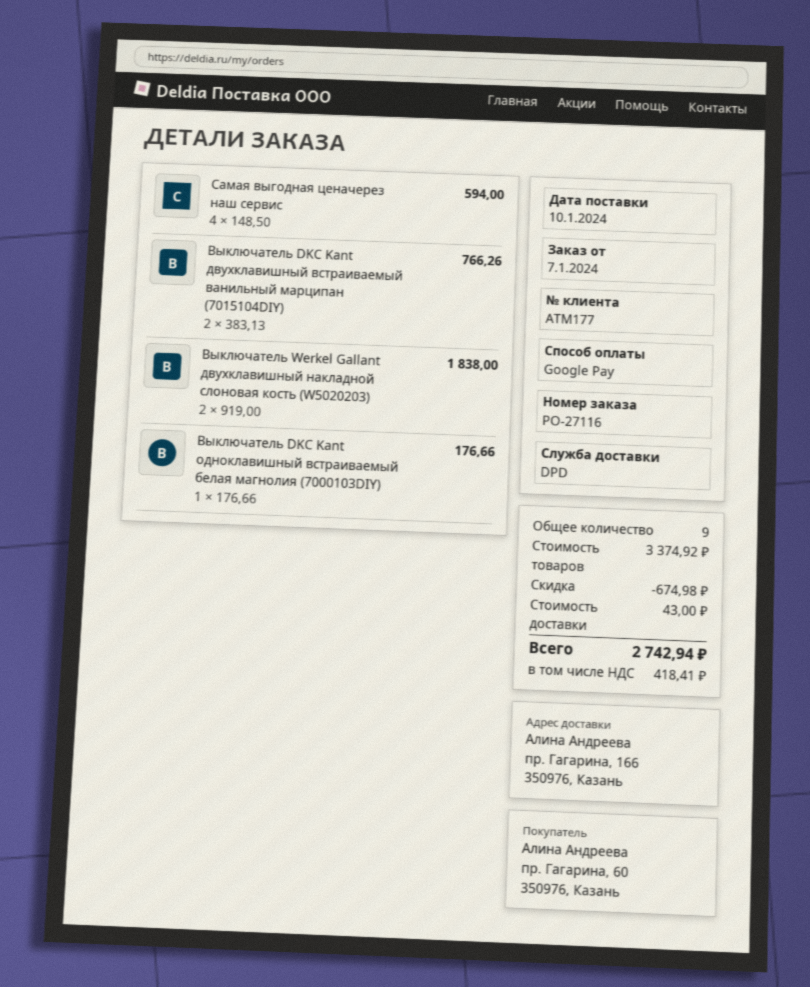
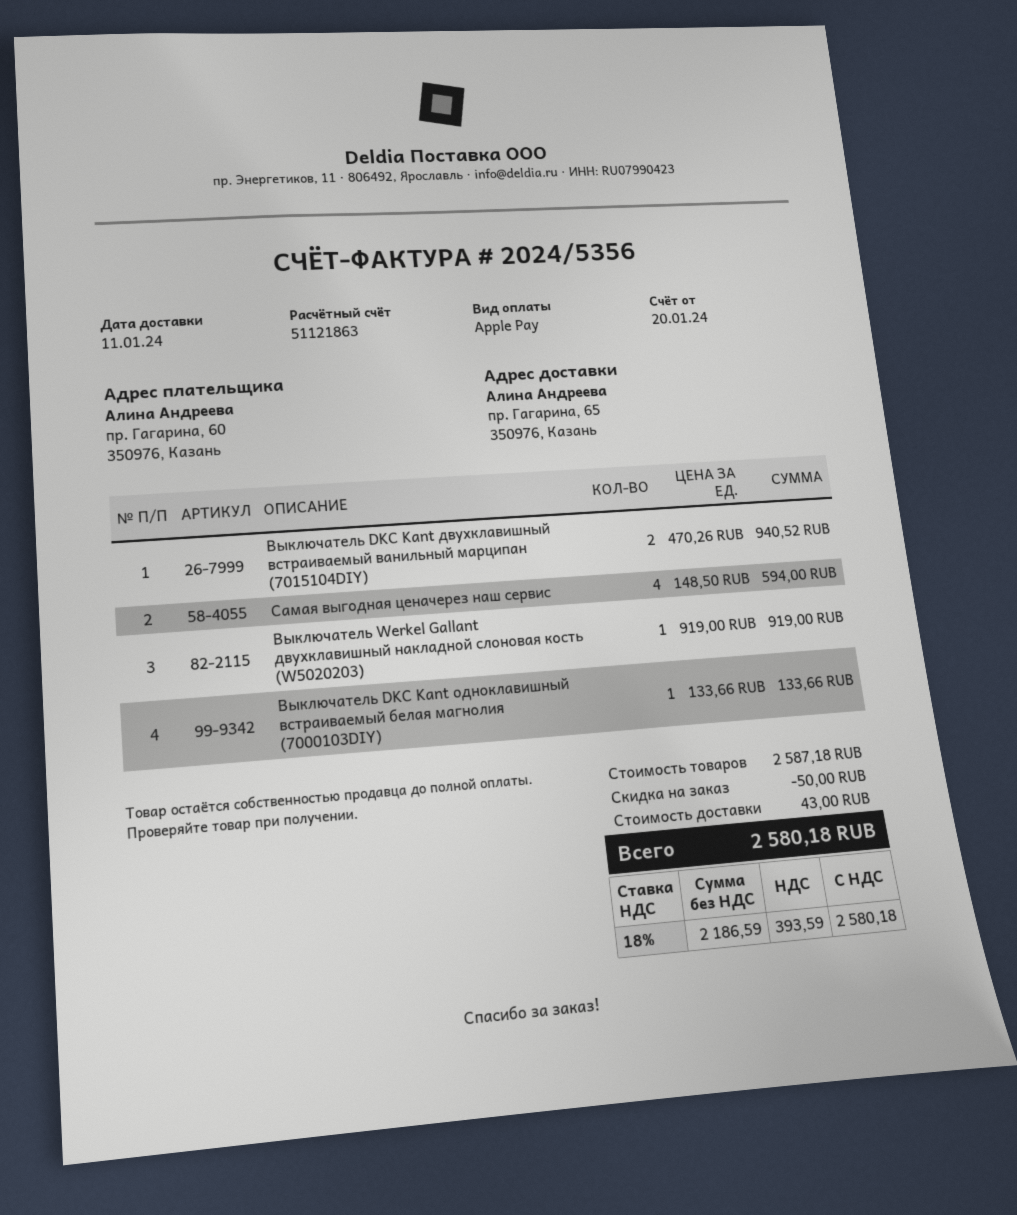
delivery date: 2024-01-10 -> 2024-01-11
payment method: Google Pay -> Apple Pay
ship to: пр. Гагарина, 166, 350976, Казань -> пр. Гагарина, 65, 350976, Казань
Выключатель DKC Kant двухклавишный встраиваемый ванильный марципан (7015104DIY): 2 x 383.13 = 766.26 -> 2 x 470.26 = 940.52
Выключатель Werkel Gallant двухклавишный накладной слоновая кость (W5020203): 2 x 919.00 = 1838.00 -> 1 x 919.00 = 919.00
Выключатель DKC Kant одноклавишный встраиваемый белая магнолия (7000103DIY): 1 x 176.66 = 176.66 -> 1 x 133.66 = 133.66
subtotal: 3374.92 -> 2587.18
discount: 674.98 -> 50.00
tax: 418.41 -> 393.59
total: 2742.94 -> 2580.18

